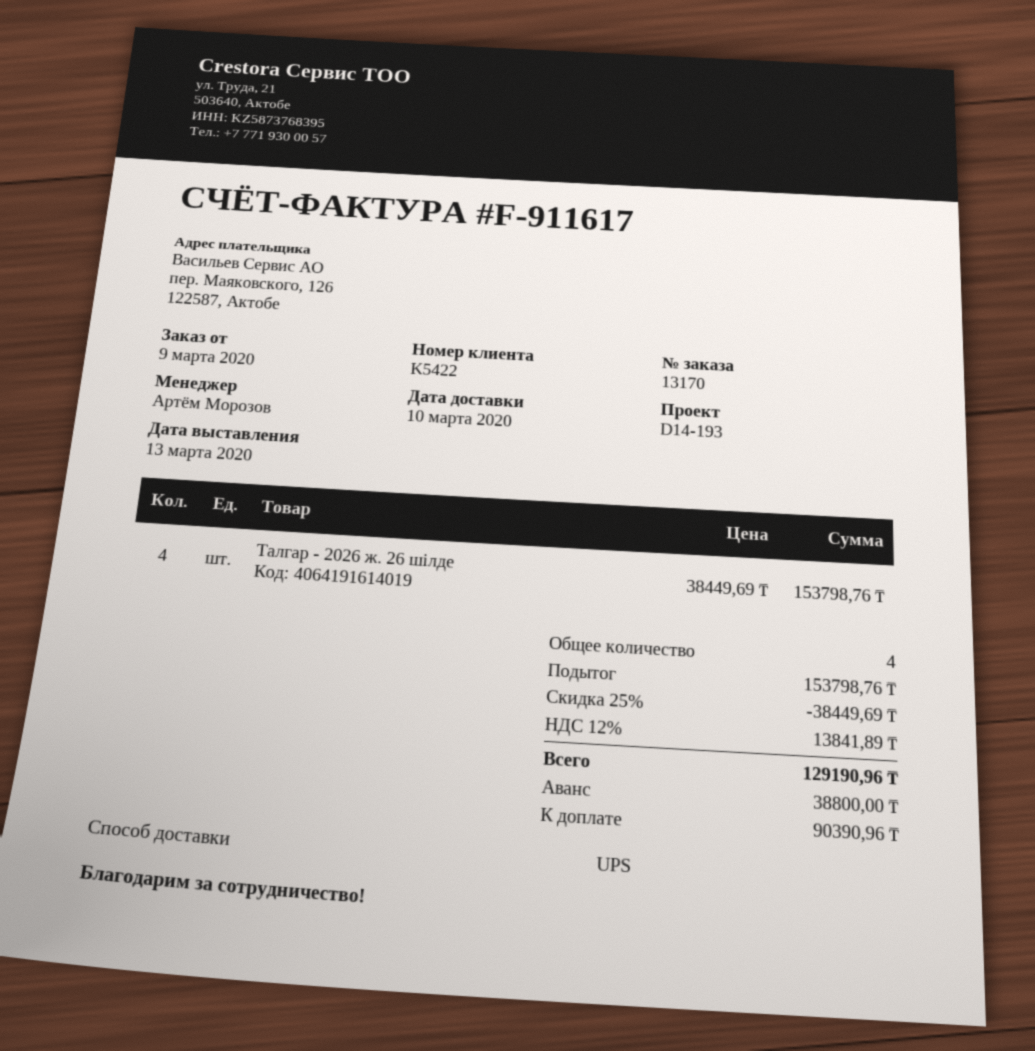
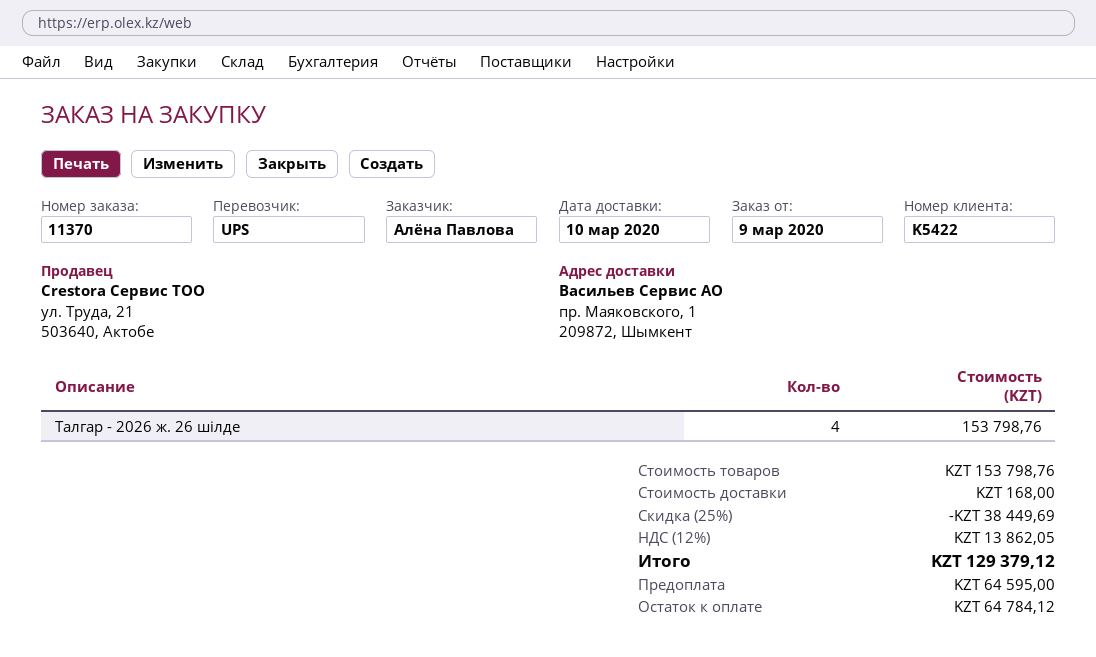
order number: 13170 -> 11370
shipping: none -> 168.00
tax: 12% = 13841.89 -> 12% = 13862.05
total: 129190.96 -> 129379.12
deposit: 38800.00 -> 64595.00
balance: 90390.96 -> 64784.12

